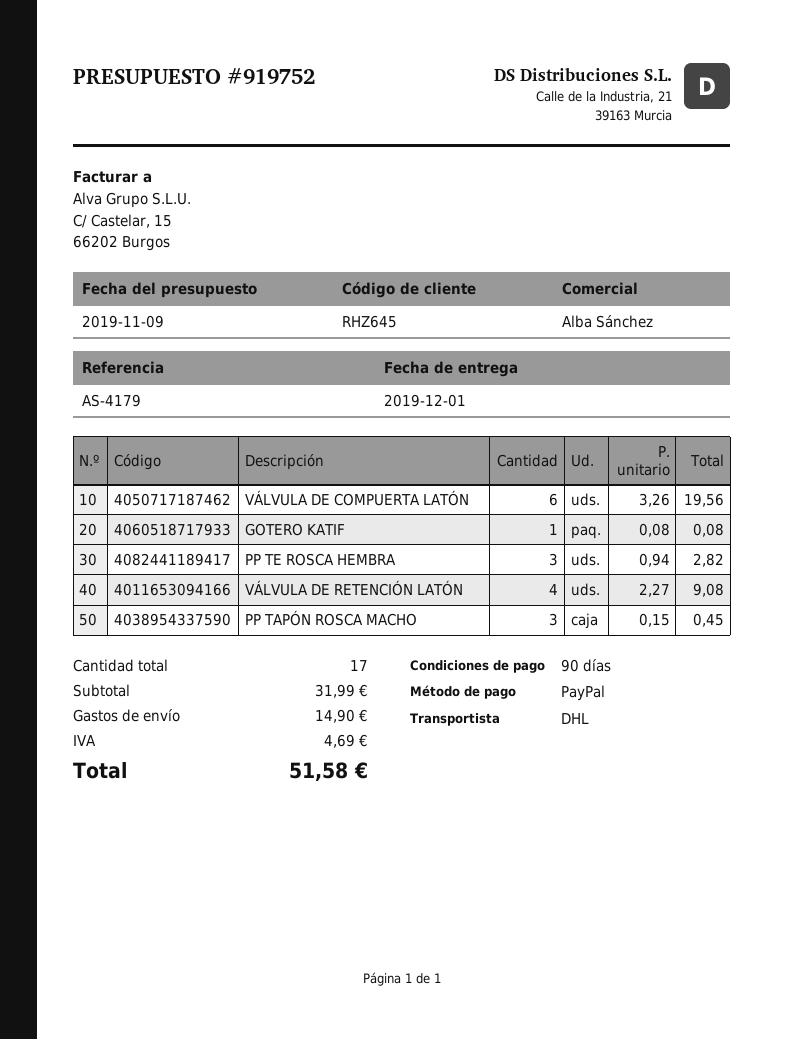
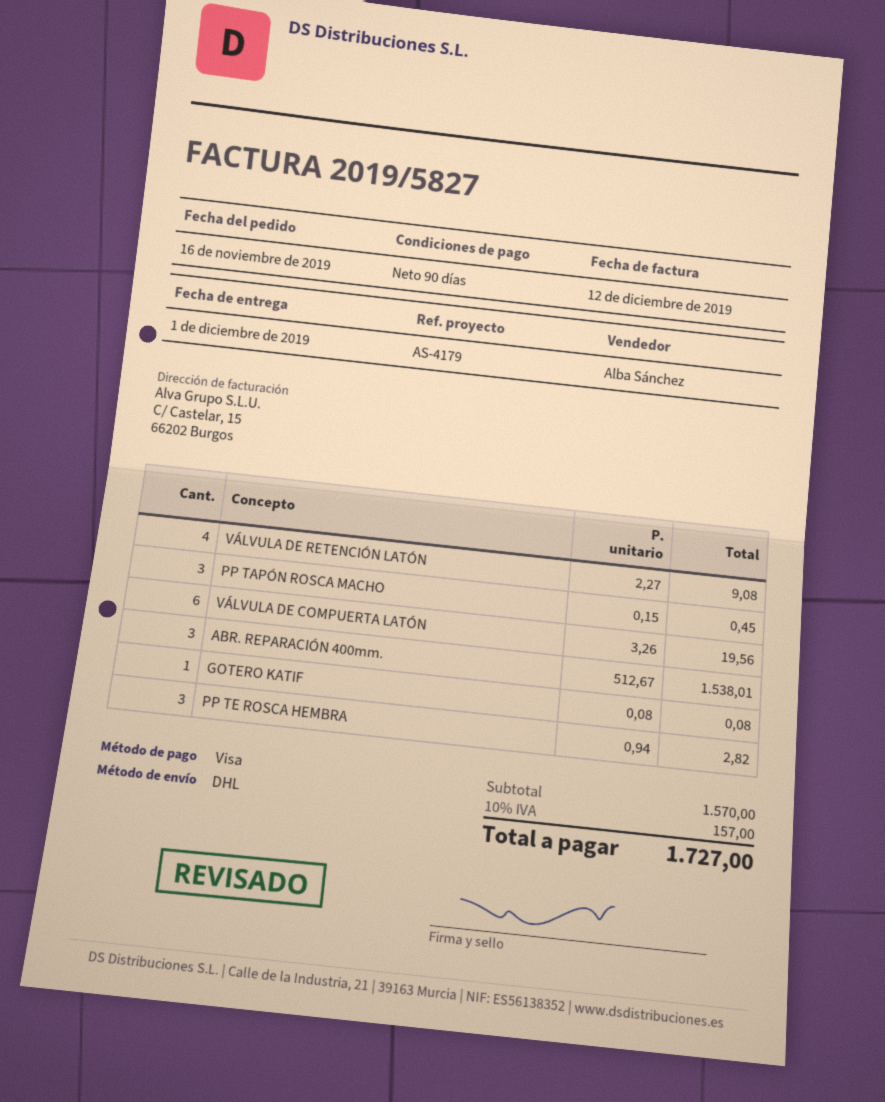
payment method: PayPal -> Visa
ABR. REPARACIÓN 400mm.: none -> 3 x 512.67 = 1538.01
subtotal: 31.99 -> 1570.00
shipping: 14.90 -> none
tax: 4.69 -> 157.00
total: 51.58 -> 1727.00

